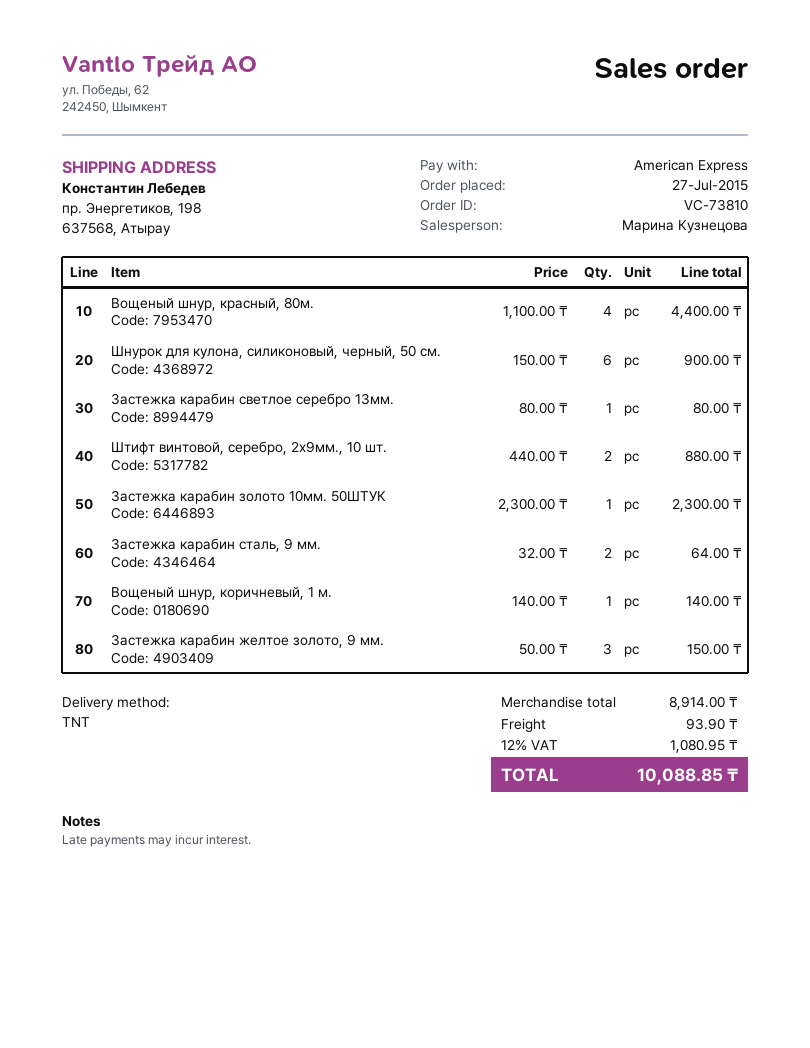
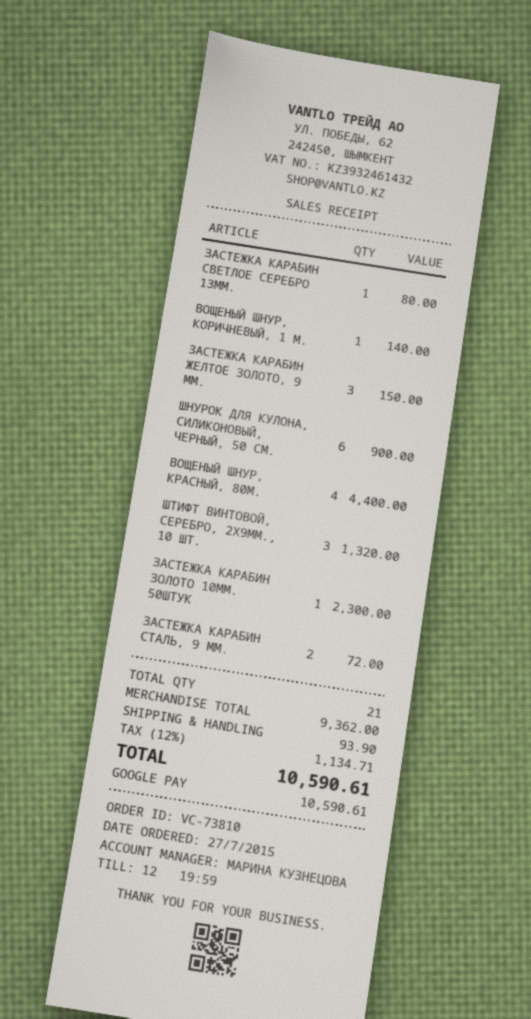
payment method: American Express -> Google Pay
Штифт винтовой, серебро, 2х9мм., 10 шт.: 2 for 880.00 -> 3 for 1320.00
Застежка карабин сталь, 9 мм.: 2 for 64.00 -> 2 for 72.00
subtotal: 8914.00 -> 9362.00
tax: 12% = 1080.95 -> 12% = 1134.71
total: 10088.85 -> 10590.61

